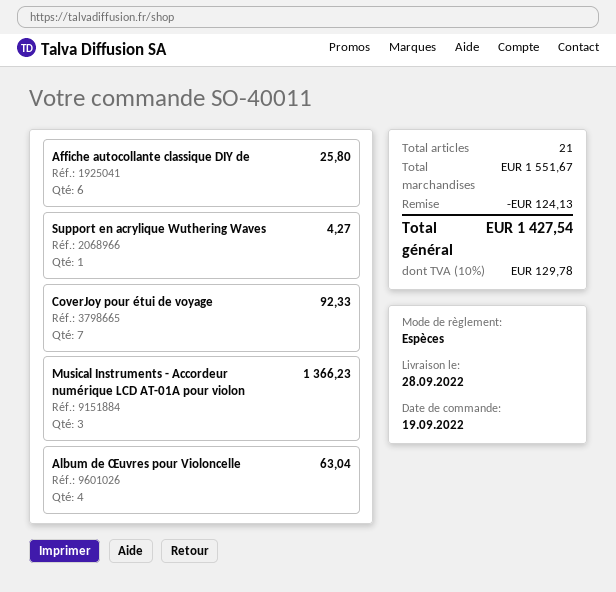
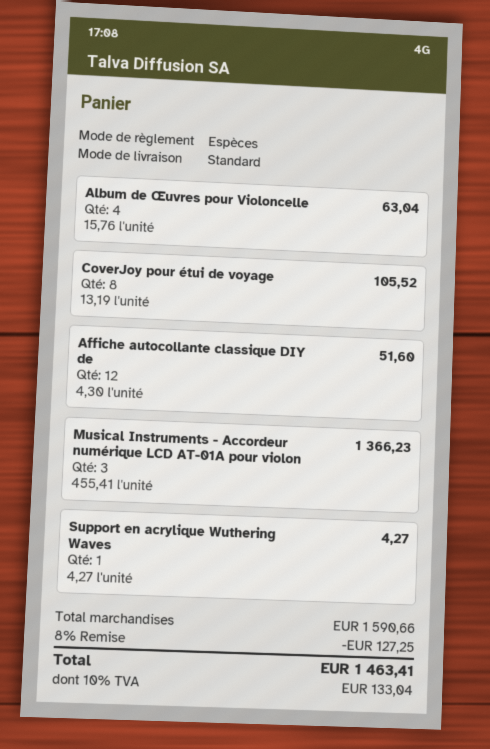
Affiche autocollante classique DIY de: 6 for 25.80 -> 12 for 51.60
CoverJoy pour étui de voyage: 7 for 92.33 -> 8 for 105.52
subtotal: 1551.67 -> 1590.66
discount: 124.13 -> 127.25
tax: 10% = 129.78 -> 10% = 133.04
total: 1427.54 -> 1463.41

